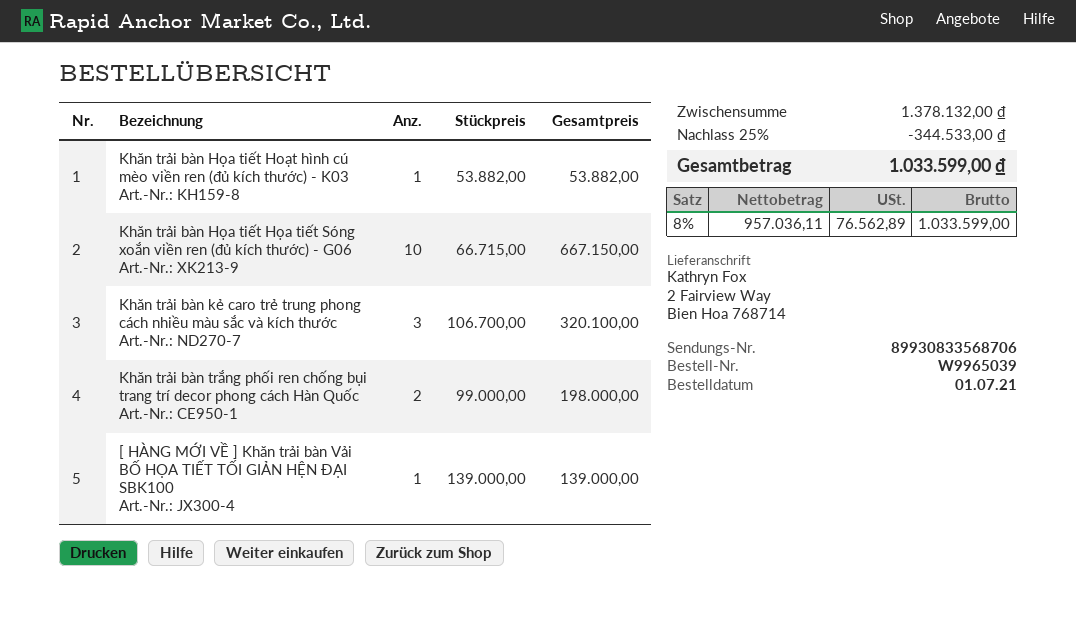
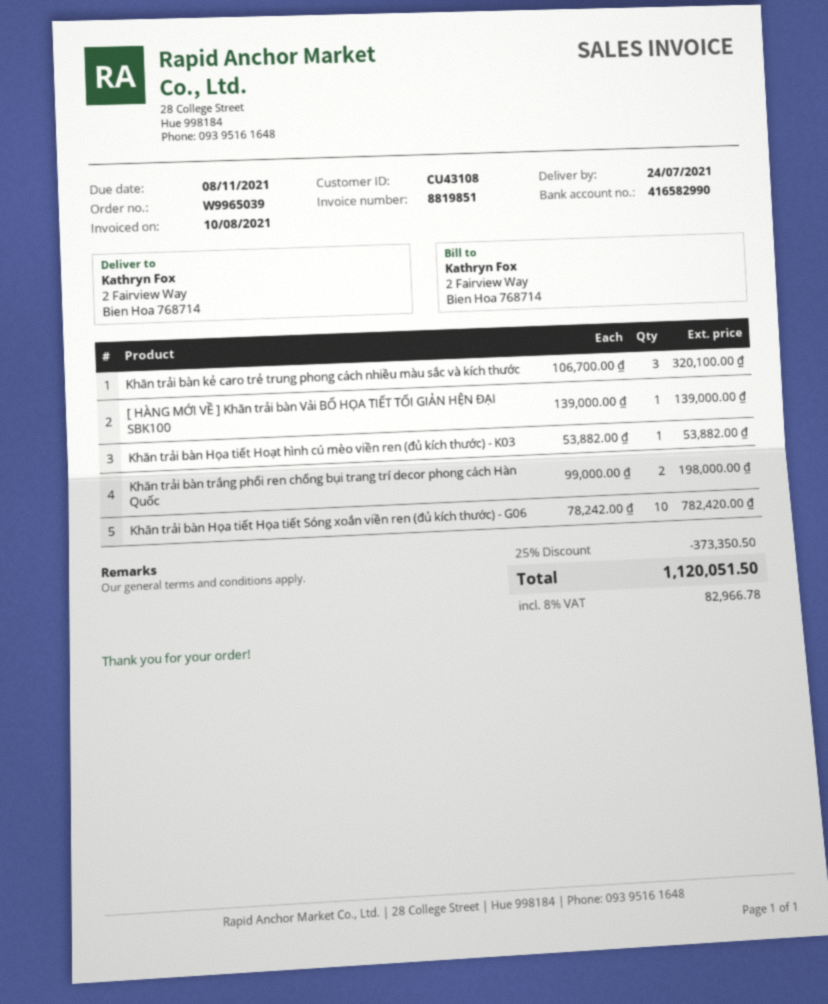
Khăn trải bàn Họa tiết Họa tiết Sóng xoắn viền ren (đủ kích thước) - G06: 10 x 66715.00 = 667150.00 -> 10 x 78242.00 = 782420.00
discount: 25% = 344533.00 -> 25% = 373350.50
tax: 8% = 76562.89 -> 8% = 82966.78
total: 1033599.00 -> 1120051.50

